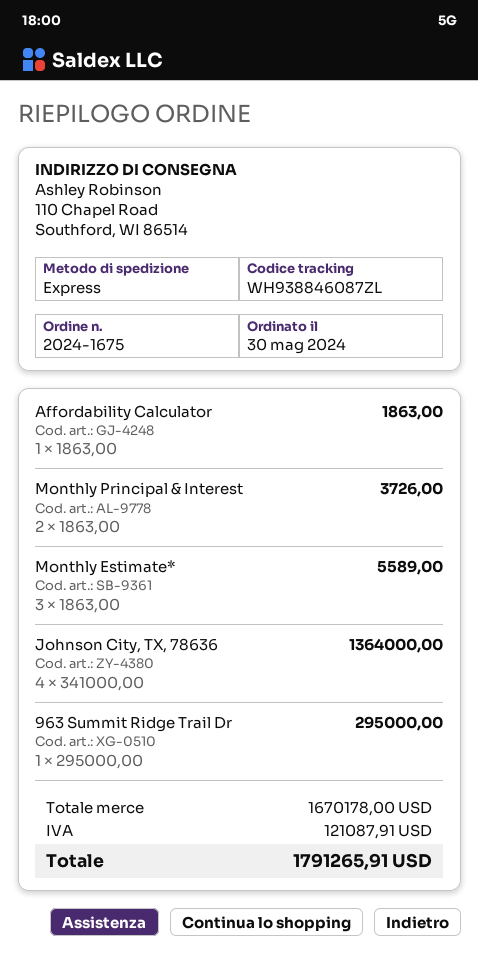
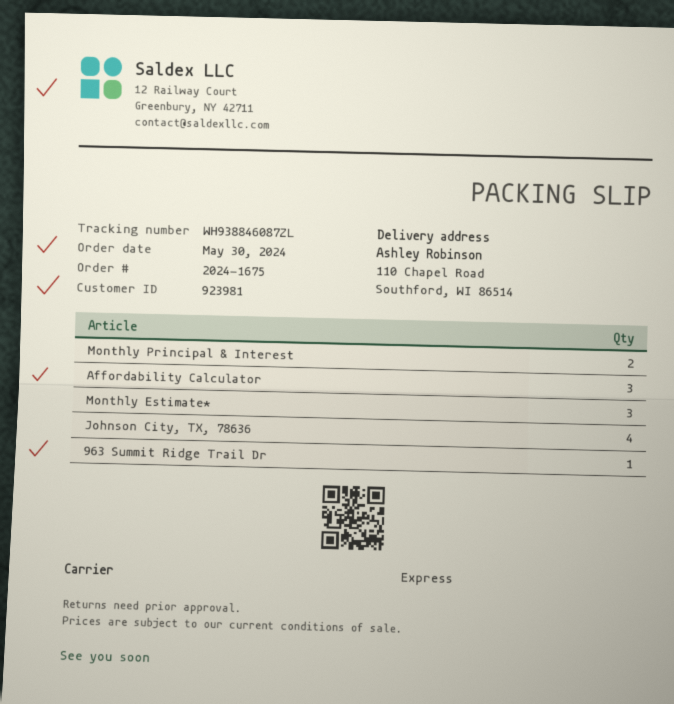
Affordability Calculator: 1 -> 3

